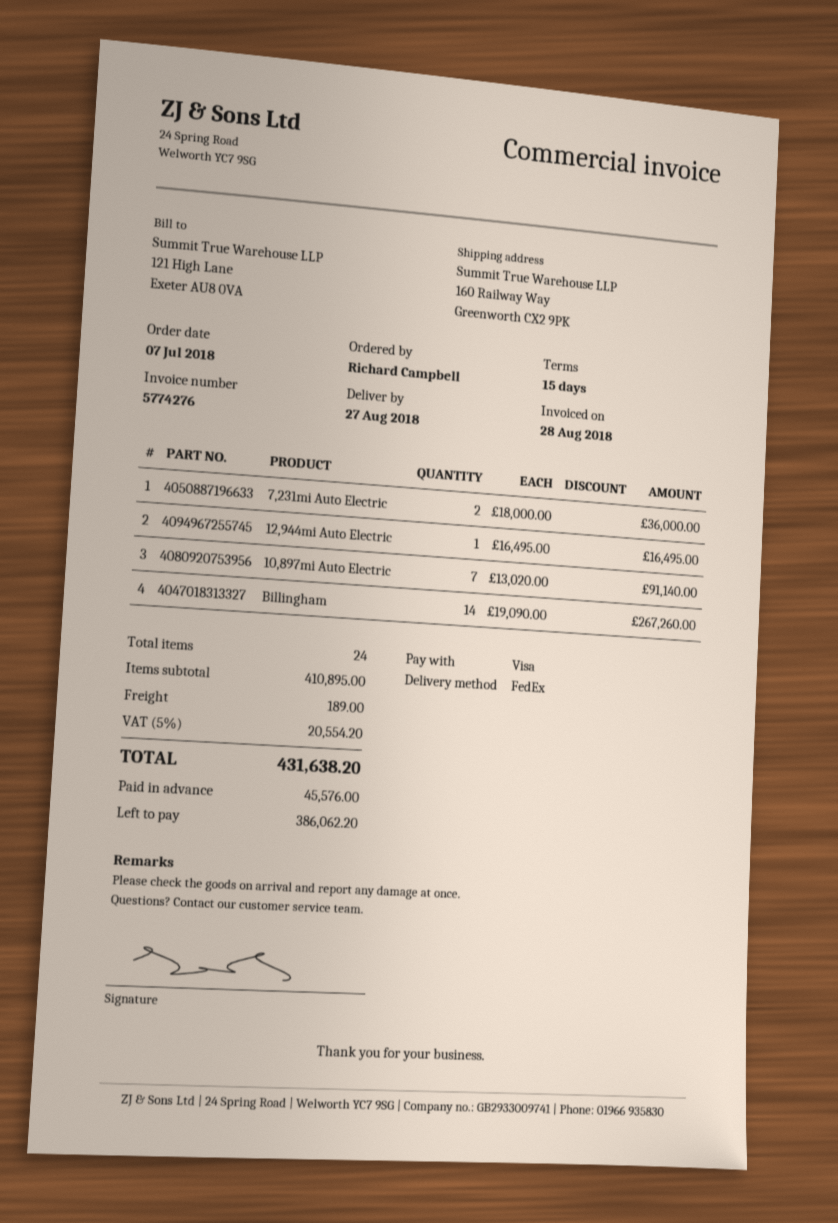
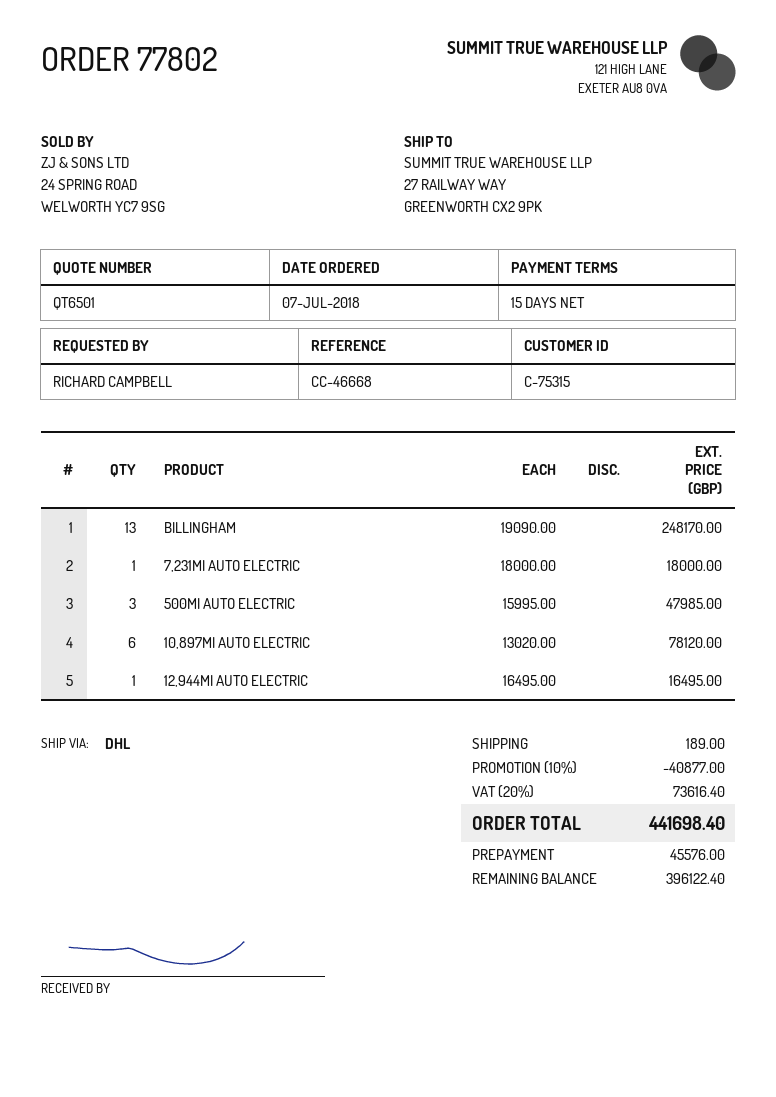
shipping method: FedEx -> DHL
ship to: 160 Railway Way, Greenworth CX2 9PK -> 27 RAILWAY WAY, GREENWORTH CX2 9PK
7,231mi Auto Electric: 2 x 18000.00 = 36000.00 -> 1 x 18000.00 = 18000.00
10,897mi Auto Electric: 7 x 13020.00 = 91140.00 -> 6 x 13020.00 = 78120.00
Billingham: 14 x 19090.00 = 267260.00 -> 13 x 19090.00 = 248170.00
500MI AUTO ELECTRIC: none -> 3 x 15995.00 = 47985.00
discount: none -> 10% = 40877.00
tax: 5% = 20554.20 -> 20% = 73616.40
total: 431638.20 -> 441698.40
balance: 386062.20 -> 396122.40

